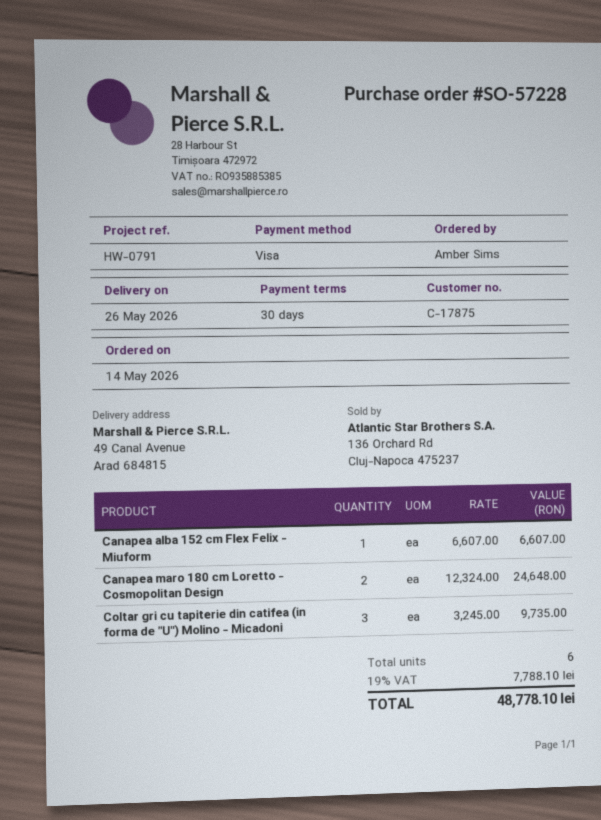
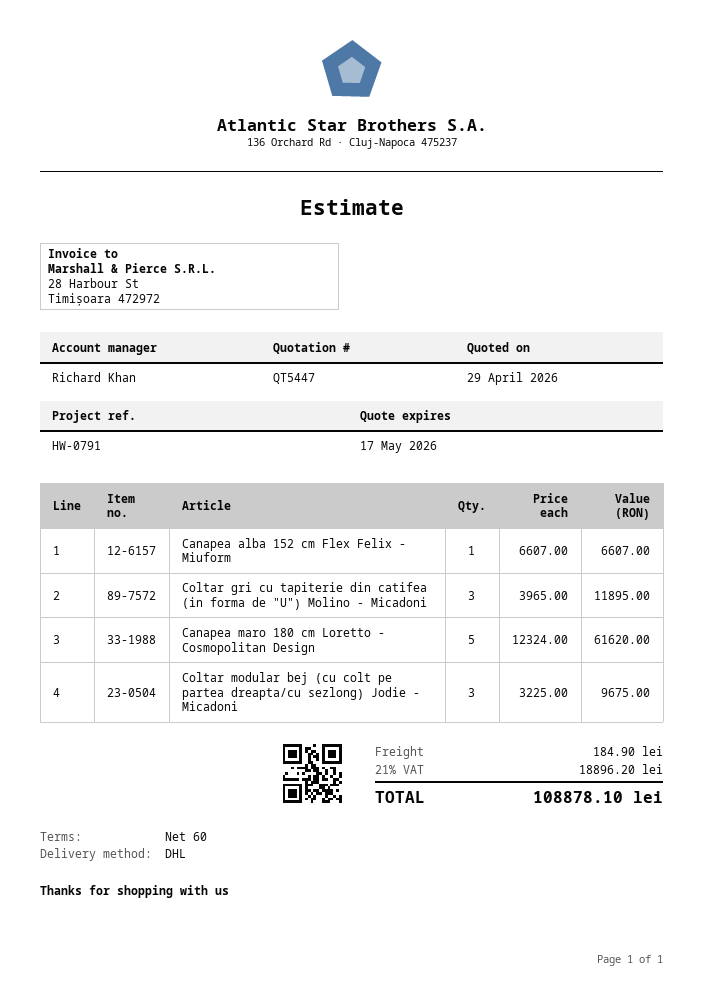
payment terms: 30 days -> 60 days
Canapea maro 180 cm Loretto - Cosmopolitan Design: 2 x 12324.00 = 24648.00 -> 5 x 12324.00 = 61620.00
Coltar gri cu tapiterie din catifea (in forma de "U") Molino - Micadoni: 3 x 3245.00 = 9735.00 -> 3 x 3965.00 = 11895.00
Coltar modular bej (cu colt pe partea dreapta/cu sezlong) Jodie - Micadoni: none -> 3 x 3225.00 = 9675.00
shipping: none -> 184.90
tax: 19% = 7788.10 -> 21% = 18896.20
total: 48778.10 -> 108878.10

